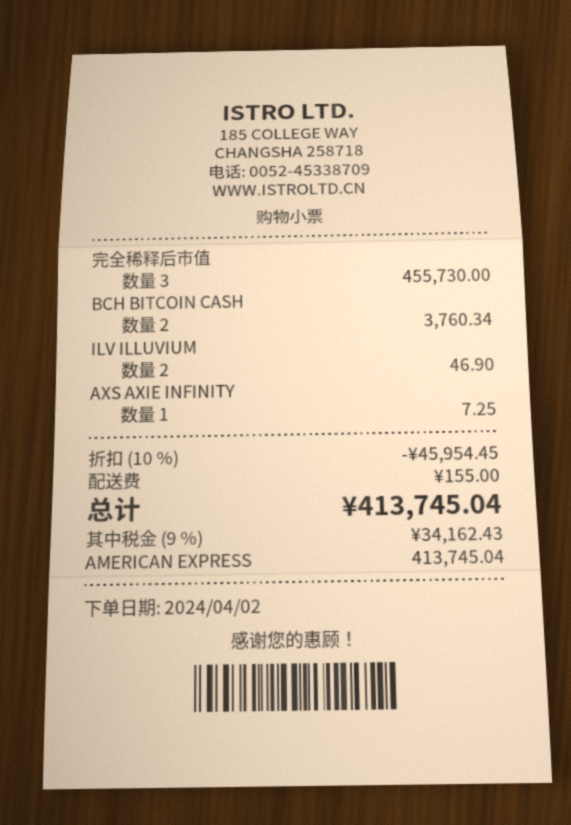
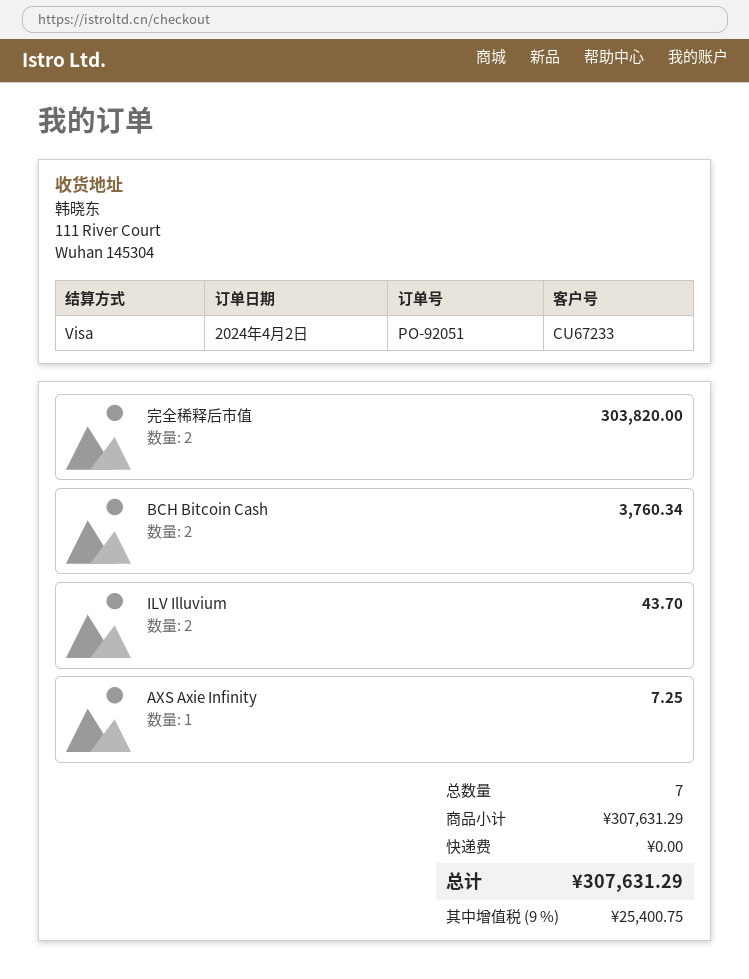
payment method: American Express -> Visa
完全稀释后市值: 3 for 455730.00 -> 2 for 303820.00
ILV ILLUVIUM: 2 for 46.90 -> 2 for 43.70
discount: 10% = 45954.45 -> none
shipping: 155.00 -> 0.00
tax: 9% = 34162.43 -> 9% = 25400.75
total: 413745.04 -> 307631.29

